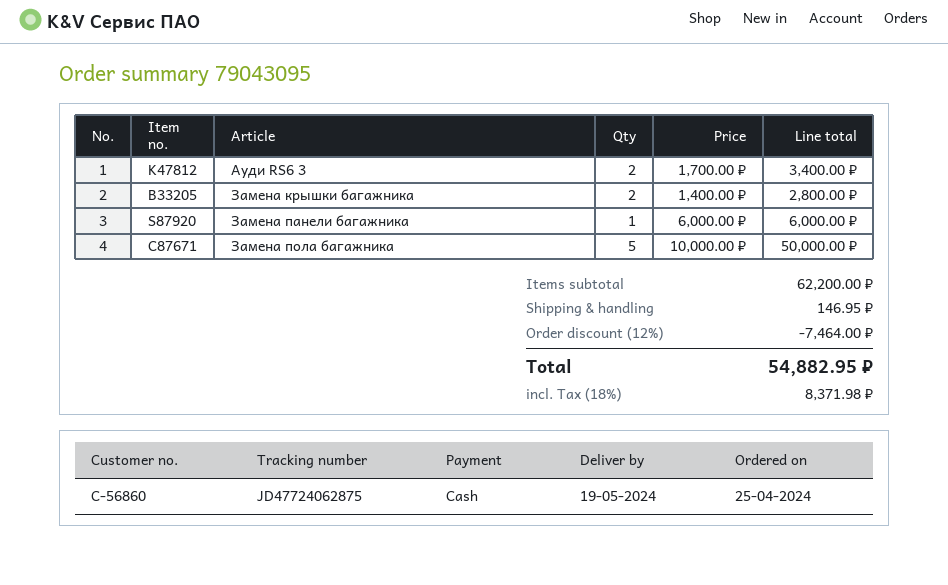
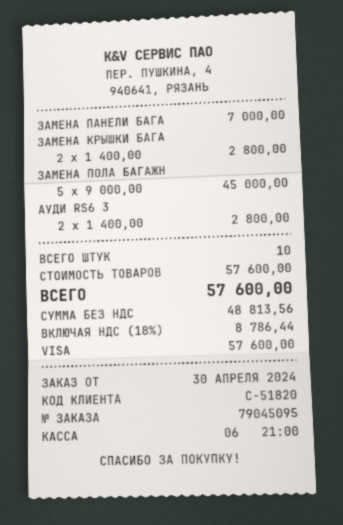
order number: 79043095 -> 79045095
order date: 2024-04-25 -> 2024-04-30
customer number: C-56860 -> C-51820
payment method: cash -> Visa
Ауди RS6 3: 2 x 1700.00 = 3400.00 -> 2 x 1400.00 = 2800.00
Замена панели багажника: 1 x 6000.00 = 6000.00 -> 1 x 7000.00 = 7000.00
Замена пола багажника: 5 x 10000.00 = 50000.00 -> 5 x 9000.00 = 45000.00
subtotal: 62200.00 -> 57600.00
discount: 12% = 7464.00 -> none
shipping: 146.95 -> none
tax: 18% = 8371.98 -> 18% = 8786.44
total: 54882.95 -> 57600.00

